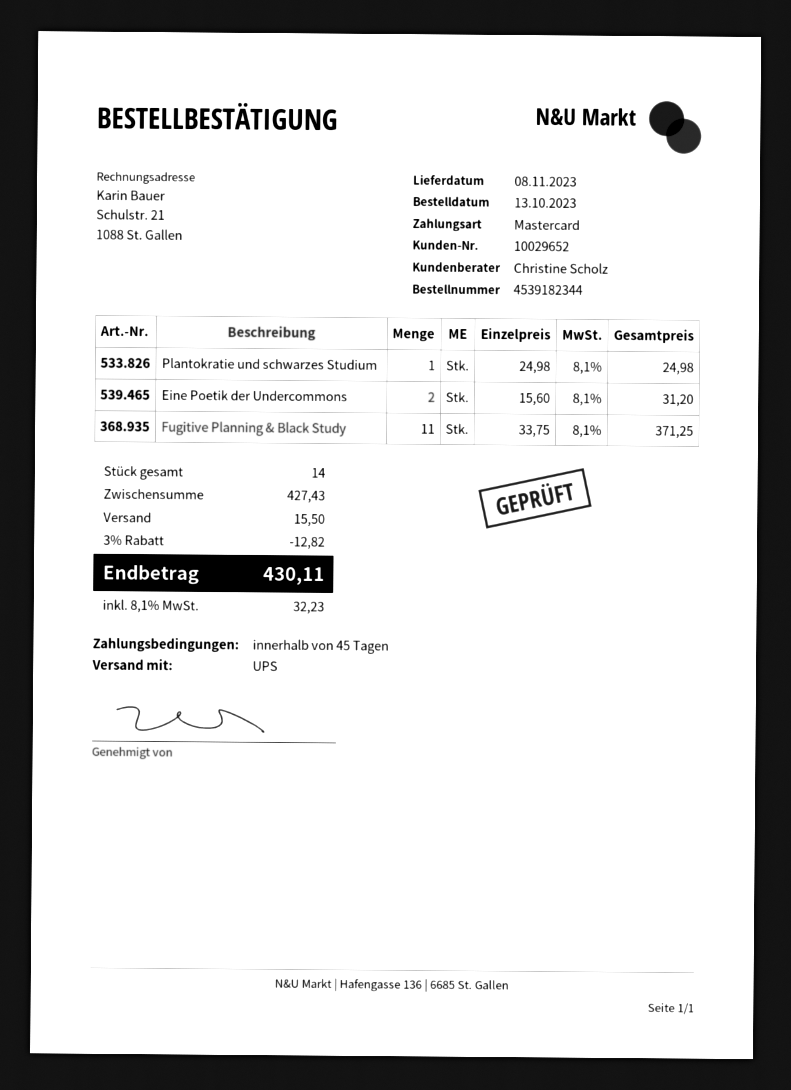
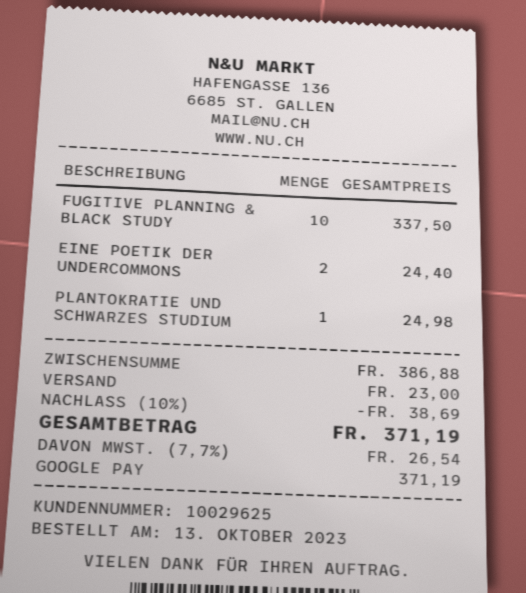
customer number: 10029652 -> 10029625
payment method: Mastercard -> Google Pay
Eine Poetik der Undercommons: 2 for 31.20 -> 2 for 24.40
Fugitive Planning & Black Study: 11 for 371.25 -> 10 for 337.50
subtotal: 427.43 -> 386.88
discount: 3% = 12.82 -> 10% = 38.69
shipping: 15.50 -> 23.00
tax: 8.1% = 32.23 -> 7.7% = 26.54
total: 430.11 -> 371.19

